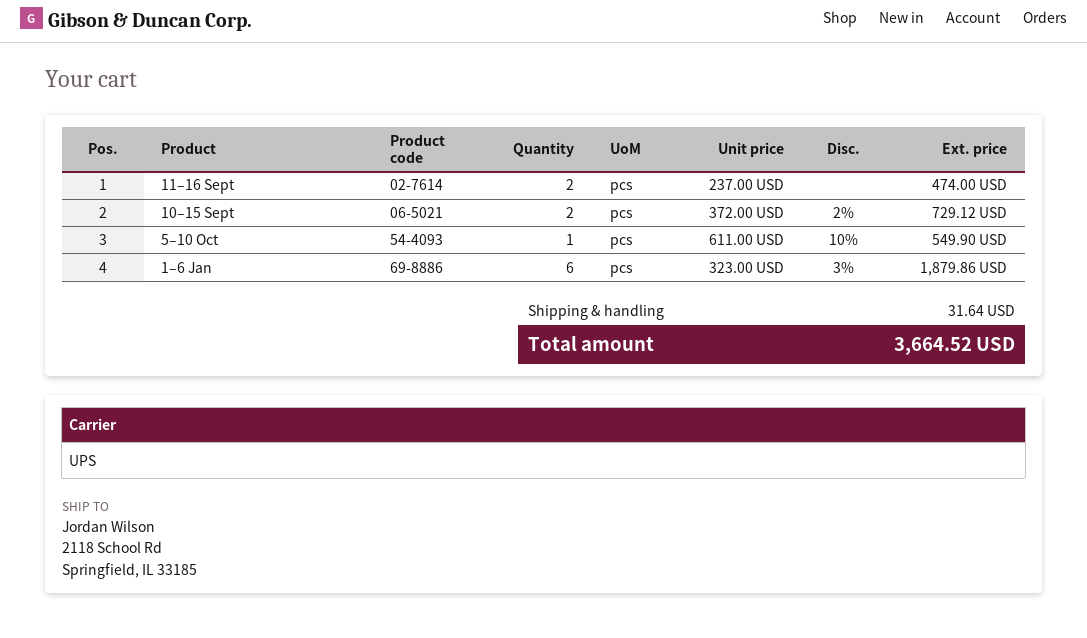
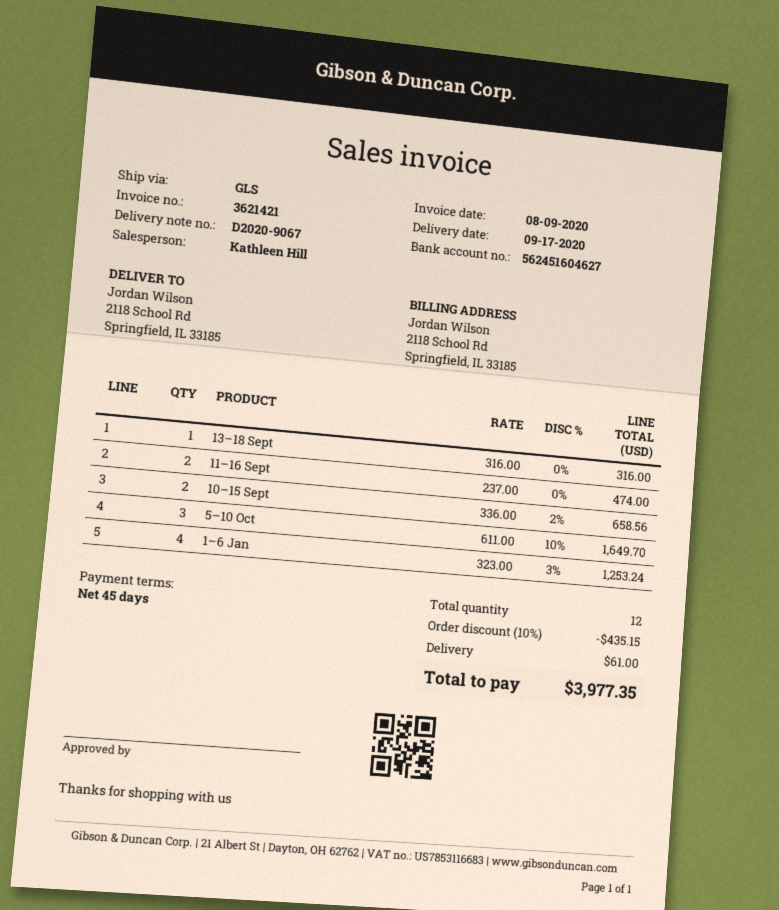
shipping method: UPS -> GLS
10–15 Sept: 2 x 372.00 - 2% = 729.12 -> 2 x 336.00 - 2% = 658.56
5–10 Oct: 1 x 611.00 - 10% = 549.90 -> 3 x 611.00 - 10% = 1649.70
1–6 Jan: 6 x 323.00 - 3% = 1879.86 -> 4 x 323.00 - 3% = 1253.24
13–18 Sept: none -> 1 x 316.00 = 316.00
discount: none -> 10% = 435.15
shipping: 31.64 -> 61.00
total: 3664.52 -> 3977.35

